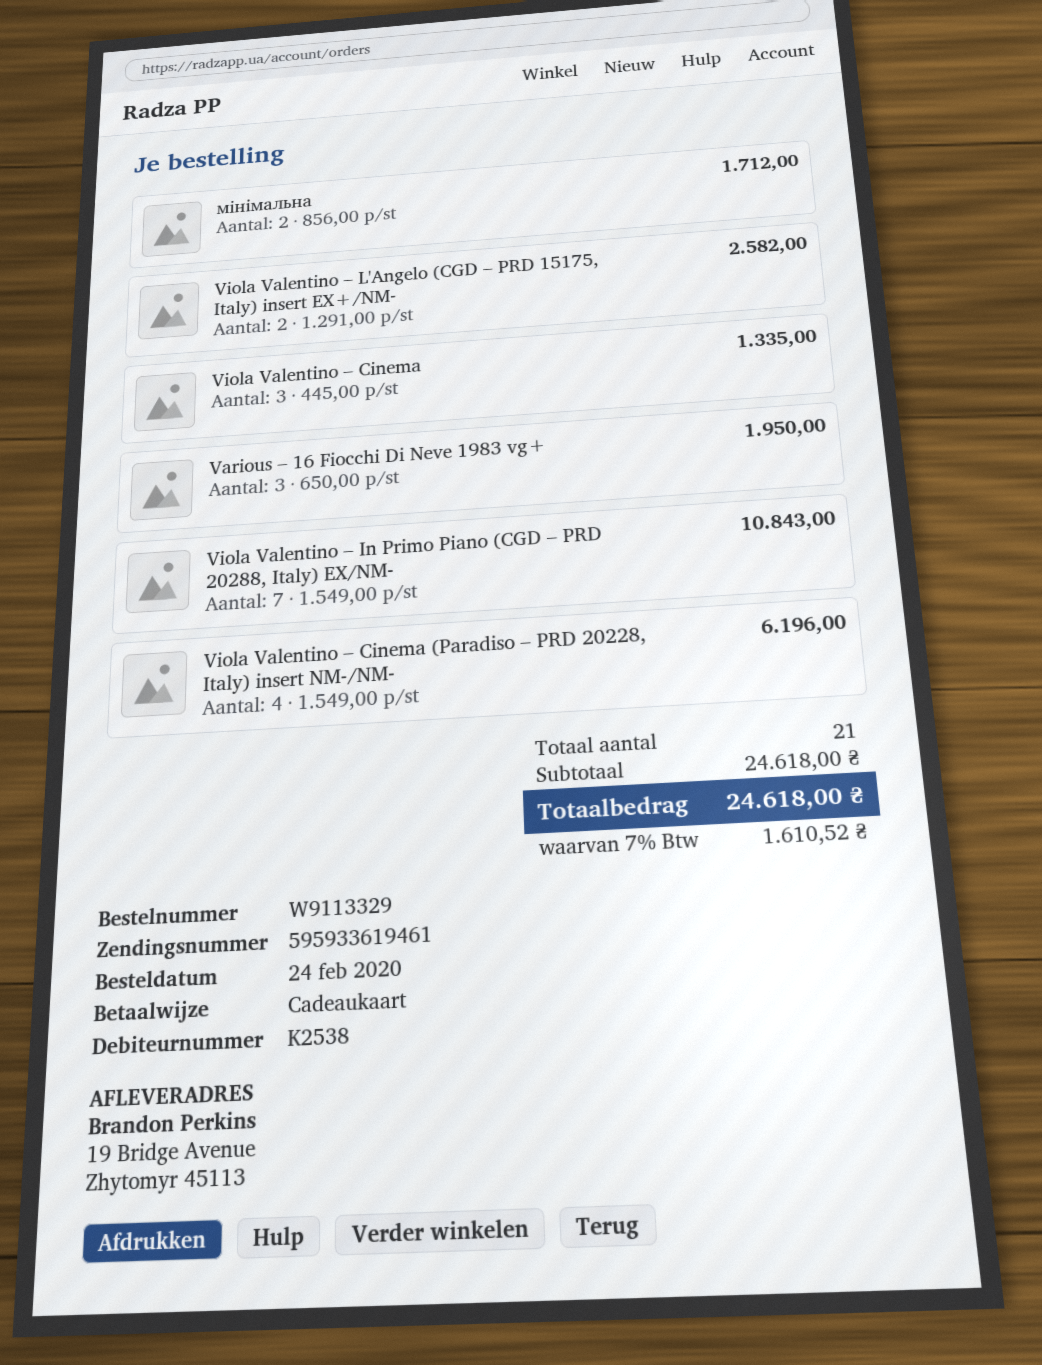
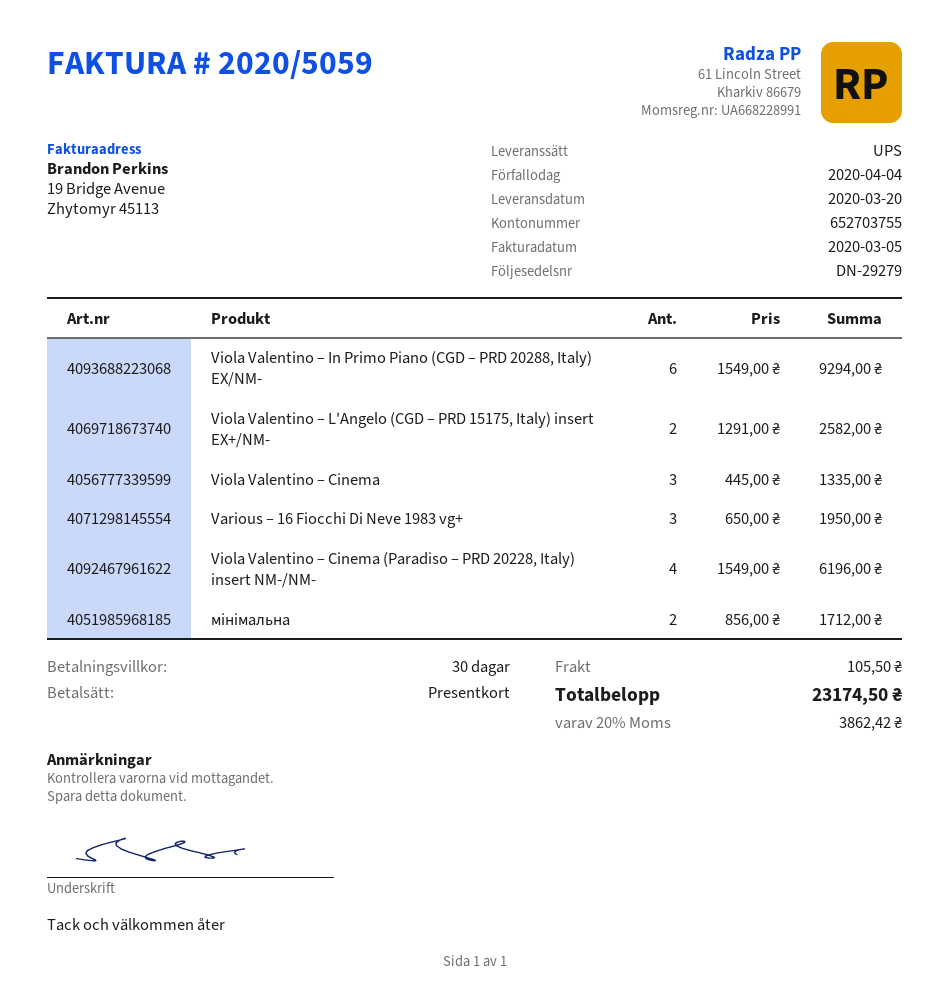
Viola Valentino – In Primo Piano (CGD – PRD 20288, Italy) EX/NM-: 7 x 1549.00 = 10843.00 -> 6 x 1549.00 = 9294.00
shipping: none -> 105.50
tax: 7% = 1610.52 -> 20% = 3862.42
total: 24618.00 -> 23174.50

